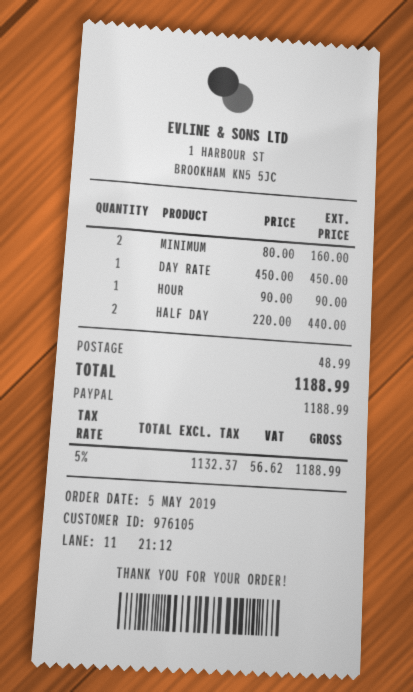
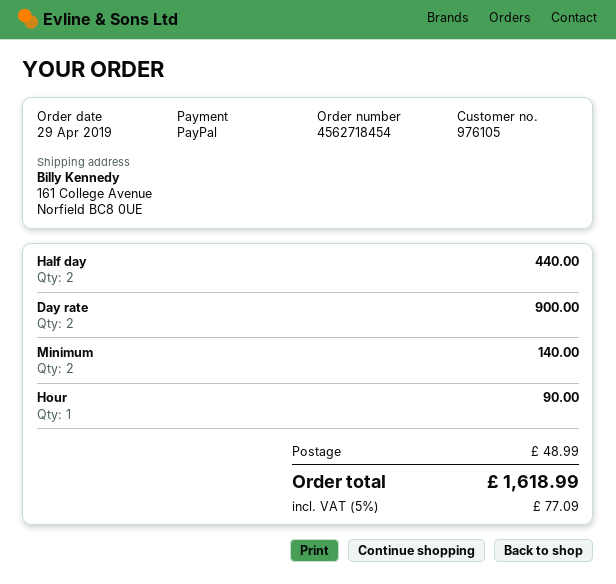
order date: 2019-05-05 -> 2019-04-29
MINIMUM: 2 for 160.00 -> 2 for 140.00
DAY RATE: 1 for 450.00 -> 2 for 900.00
tax: 5% = 56.62 -> 5% = 77.09
total: 1188.99 -> 1618.99

